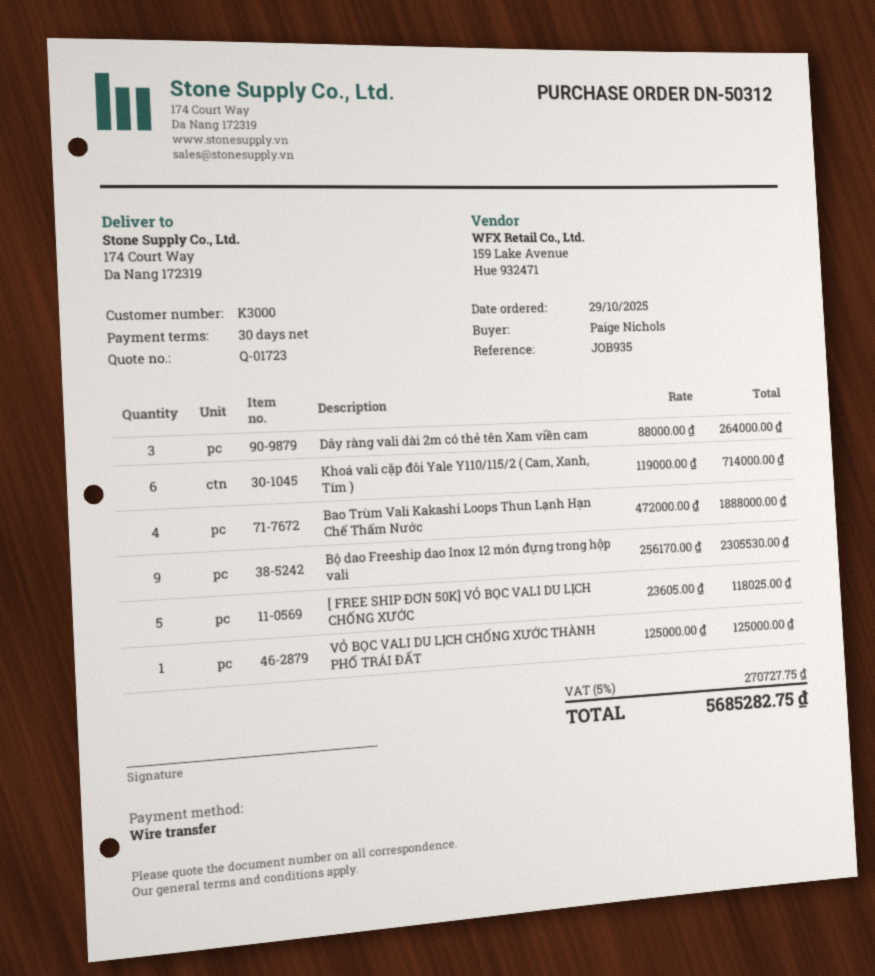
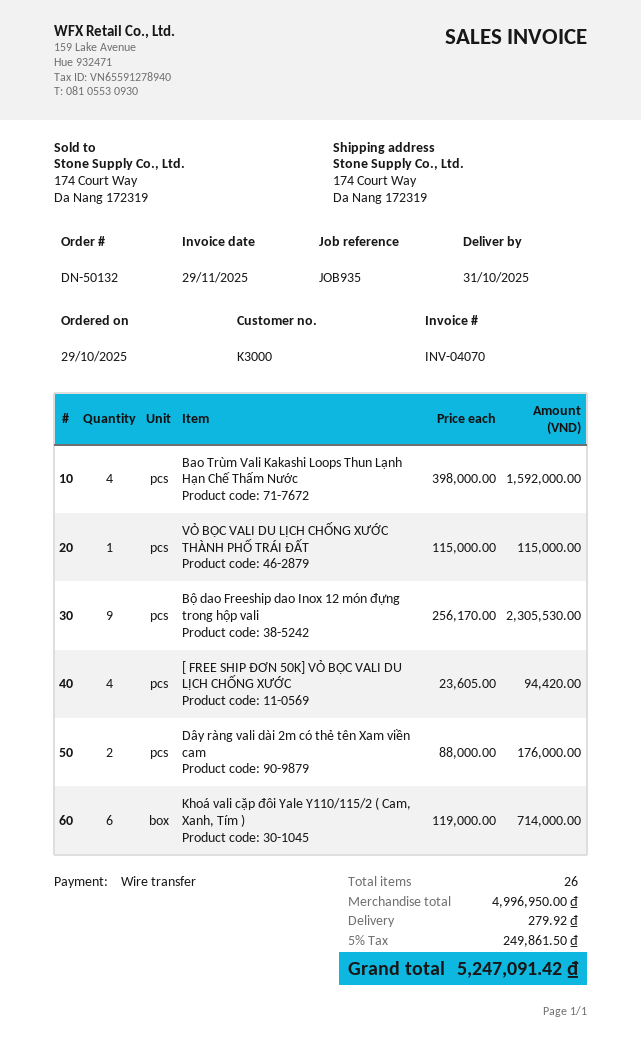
order number: DN-50312 -> DN-50132
Dây ràng vali dài 2m có thẻ tên Xam viền cam: 3 x 88000.00 = 264000.00 -> 2 x 88000.00 = 176000.00
Bao Trùm Vali Kakashi Loops Thun Lạnh Hạn Chế Thấm Nước: 4 x 472000.00 = 1888000.00 -> 4 x 398000.00 = 1592000.00
[ FREE SHIP ĐƠN 50K] VỎ BỌC VALI DU LỊCH CHỐNG XƯỚC: 5 x 23605.00 = 118025.00 -> 4 x 23605.00 = 94420.00
VỎ BỌC VALI DU LỊCH CHỐNG XƯỚC THÀNH PHỐ TRÁI ĐẤT: 1 x 125000.00 = 125000.00 -> 1 x 115000.00 = 115000.00
shipping: none -> 279.92
tax: 5% = 270727.75 -> 5% = 249861.50
total: 5685282.75 -> 5247091.42

